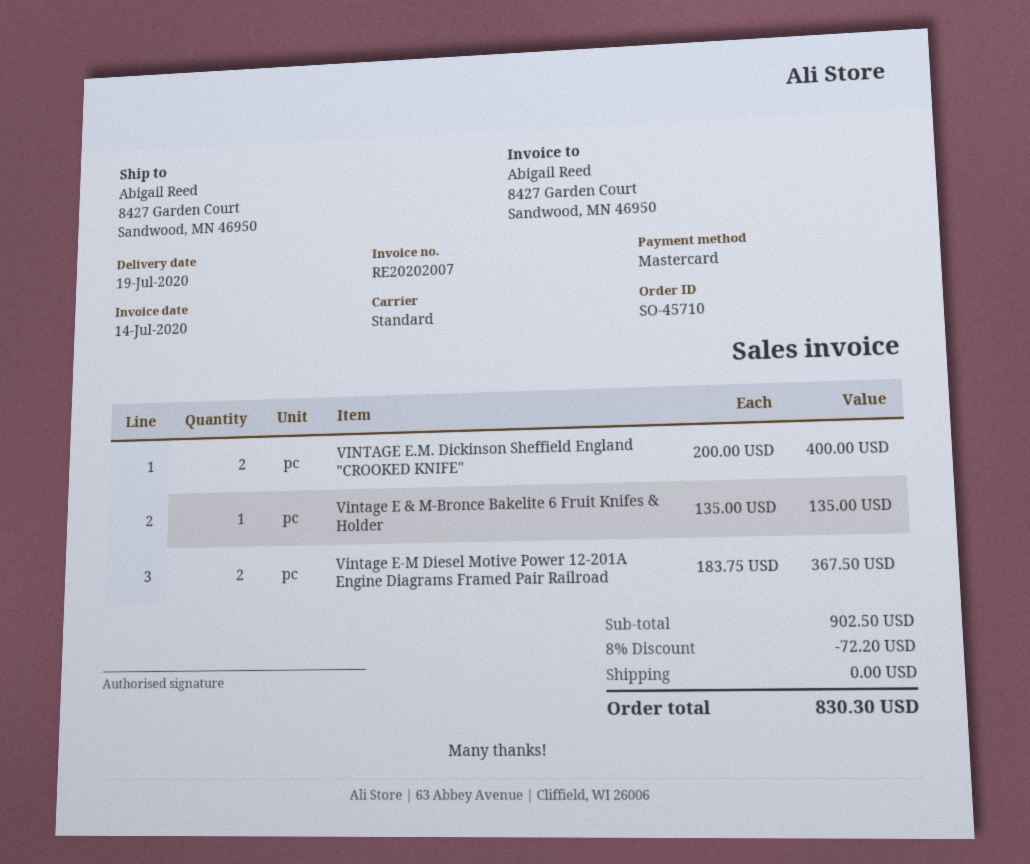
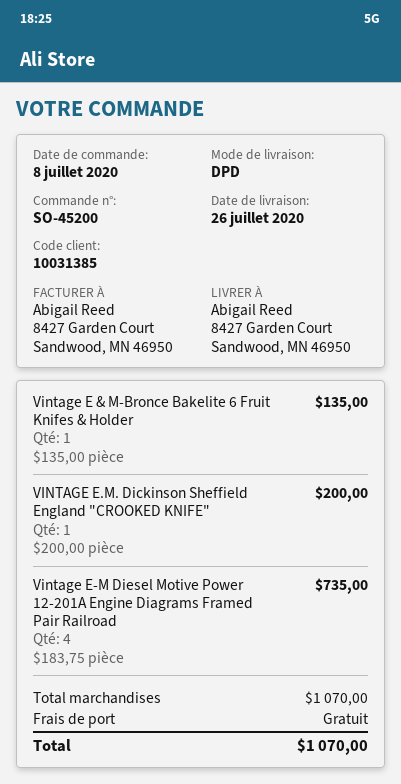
order number: SO-45710 -> SO-45200
delivery date: 2020-07-19 -> 2020-07-26
shipping method: standard -> DPD
VINTAGE E.M. Dickinson Sheffield England "CROOKED KNIFE": 2 x 200.00 = 400.00 -> 1 x 200.00 = 200.00
Vintage E-M Diesel Motive Power 12-201A Engine Diagrams Framed Pair Railroad: 2 x 183.75 = 367.50 -> 4 x 183.75 = 735.00
subtotal: 902.50 -> 1070.00
discount: 8% = 72.20 -> none
total: 830.30 -> 1070.00

